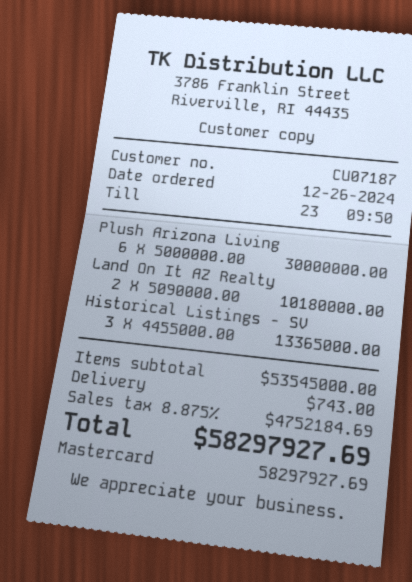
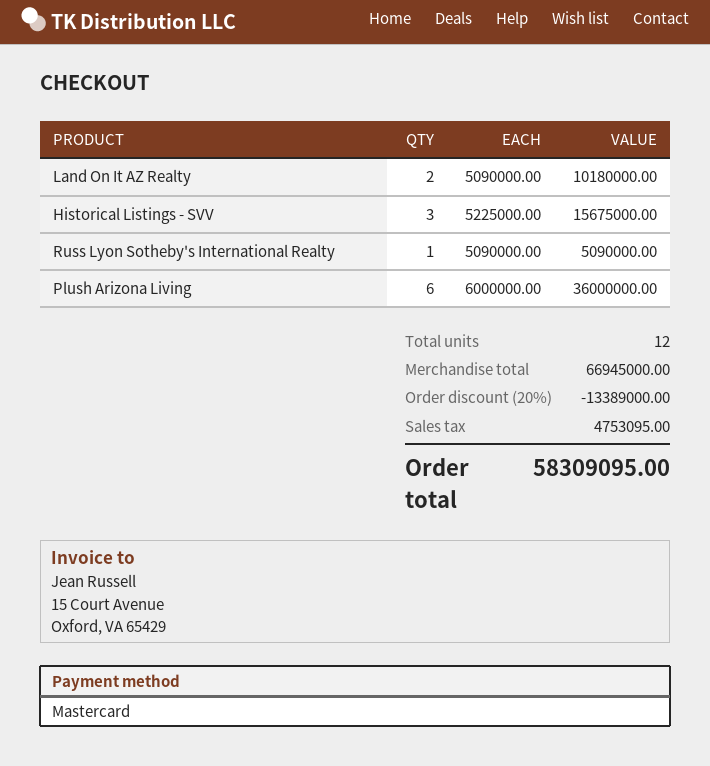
Plush Arizona Living: 6 x 5000000.00 = 30000000.00 -> 6 x 6000000.00 = 36000000.00
Historical Listings - SV: 3 x 4455000.00 = 13365000.00 -> 3 x 5225000.00 = 15675000.00
Russ Lyon Sotheby's International Realty: none -> 1 x 5090000.00 = 5090000.00
subtotal: 53545000.00 -> 66945000.00
discount: none -> 20% = 13389000.00
shipping: 743.00 -> none
tax: 4752184.69 -> 4753095.00
total: 58297927.69 -> 58309095.00

